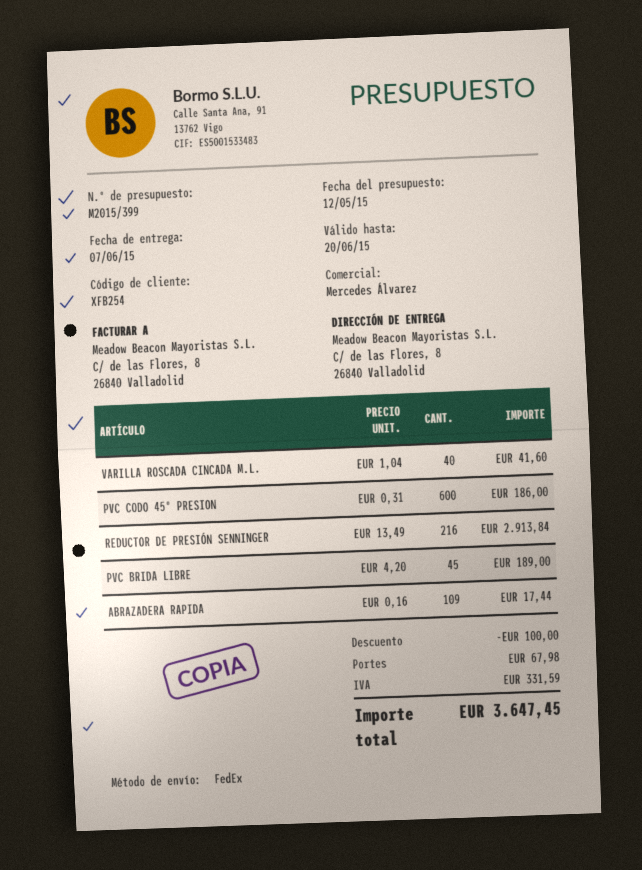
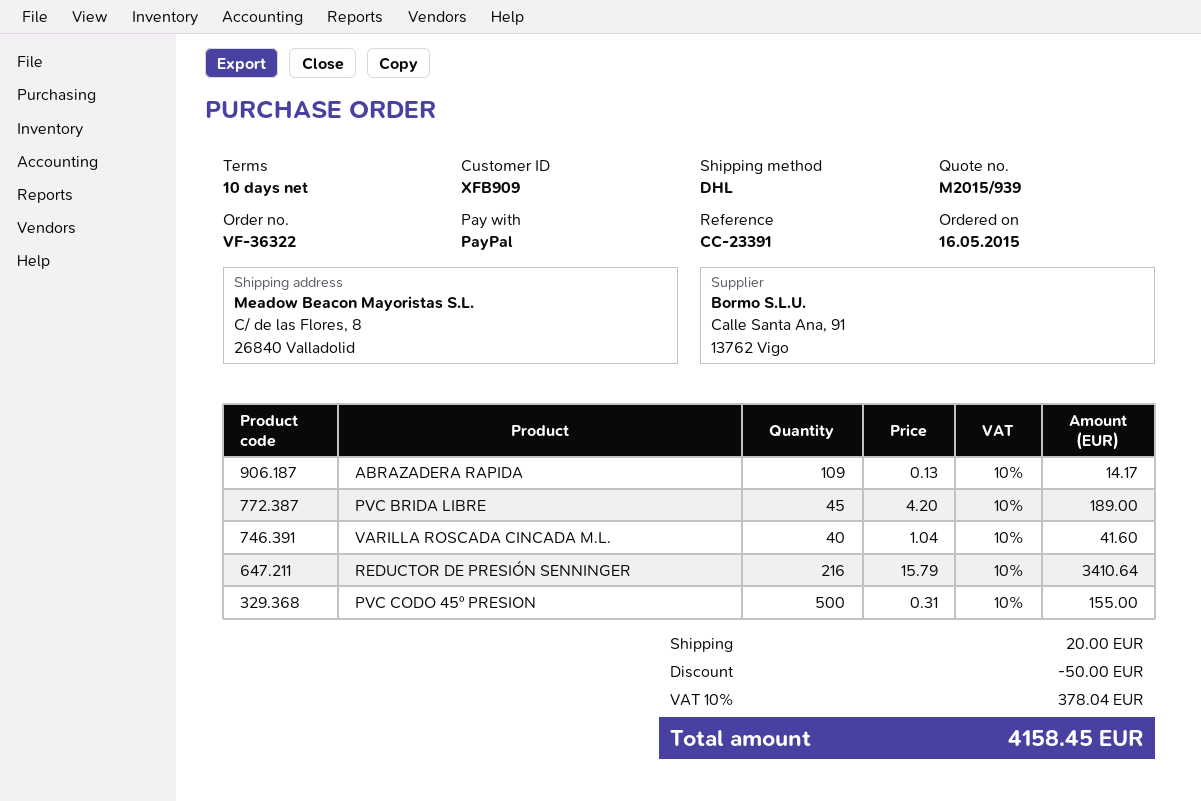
quote number: M2015/399 -> M2015/939
customer number: XFB254 -> XFB909
shipping method: FedEx -> DHL
PVC CODO 45º PRESION: 600 x 0.31 = 186.00 -> 500 x 0.31 = 155.00
REDUCTOR DE PRESIÓN SENNINGER: 216 x 13.49 = 2913.84 -> 216 x 15.79 = 3410.64
ABRAZADERA RAPIDA: 109 x 0.16 = 17.44 -> 109 x 0.13 = 14.17
discount: 100.00 -> 50.00
shipping: 67.98 -> 20.00
tax: 331.59 -> 378.04
total: 3647.45 -> 4158.45

